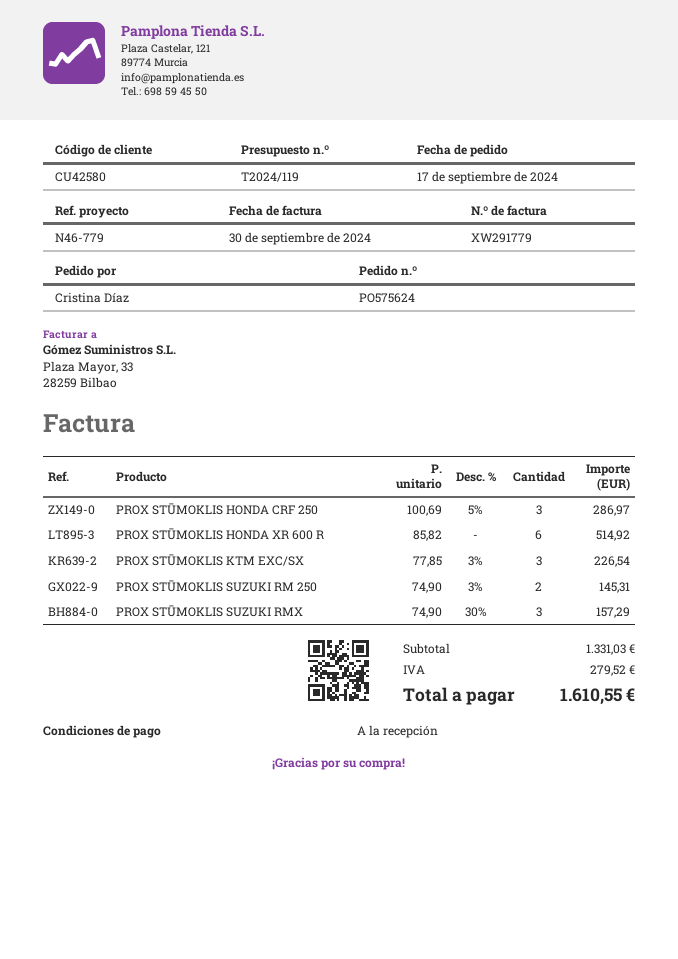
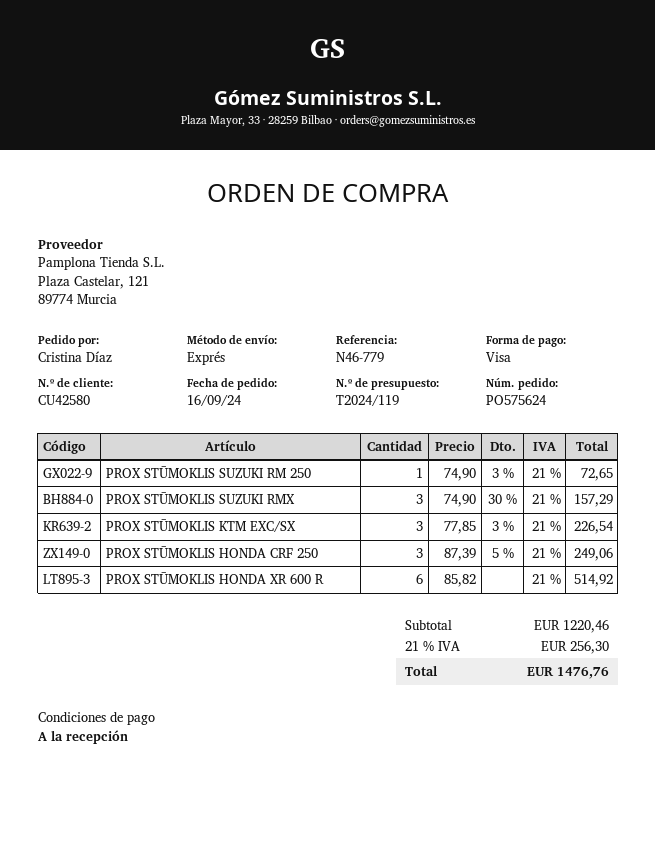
order date: 2024-09-17 -> 2024-09-16
PROX STŪMOKLIS HONDA CRF 250: 3 x 100.69 - 5% = 286.97 -> 3 x 87.39 - 5% = 249.06
PROX STŪMOKLIS SUZUKI RM 250: 2 x 74.90 - 3% = 145.31 -> 1 x 74.90 - 3% = 72.65
subtotal: 1331.03 -> 1220.46
tax: 279.52 -> 256.30
total: 1610.55 -> 1476.76

